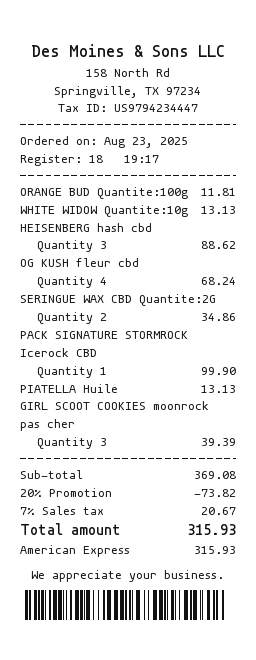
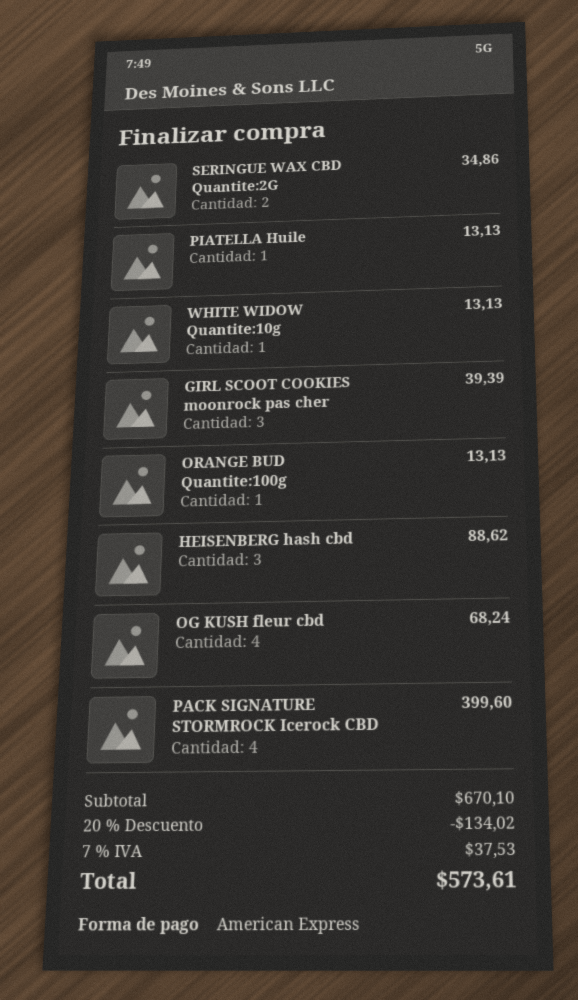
ORANGE BUD Quantite:100g: 1 for 11.81 -> 1 for 13.13
PACK SIGNATURE STORMROCK Icerock CBD: 1 for 99.90 -> 4 for 399.60
subtotal: 369.08 -> 670.10
discount: 20% = 73.82 -> 20% = 134.02
tax: 7% = 20.67 -> 7% = 37.53
total: 315.93 -> 573.61

